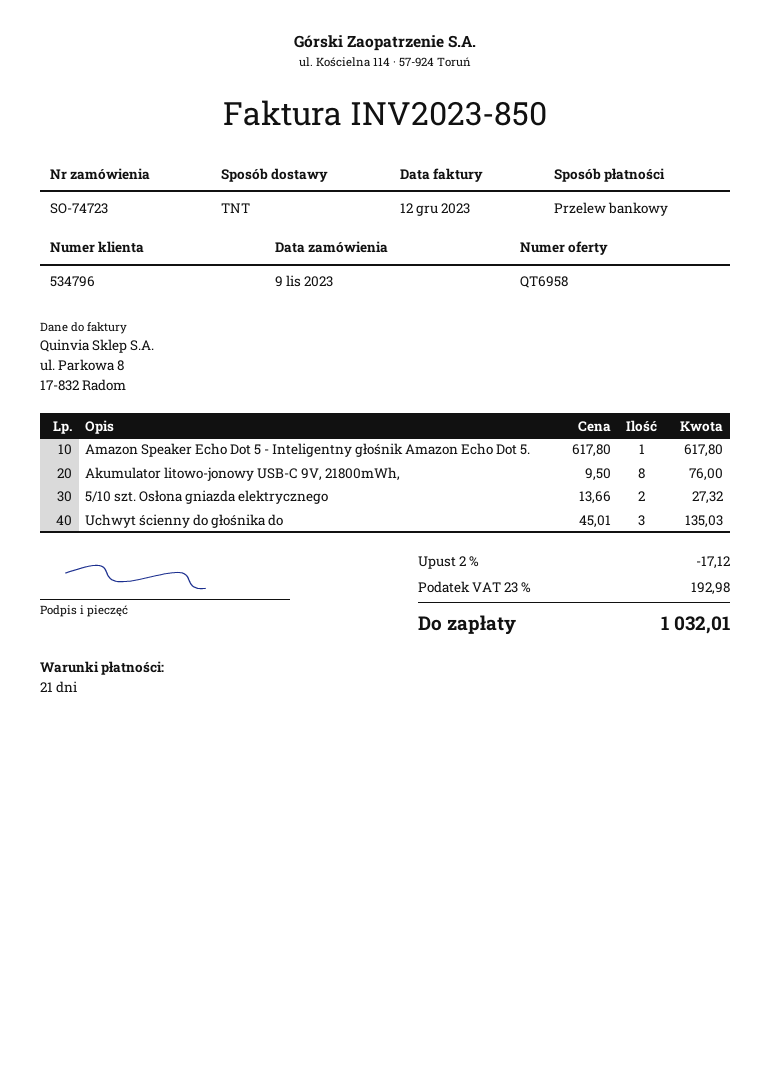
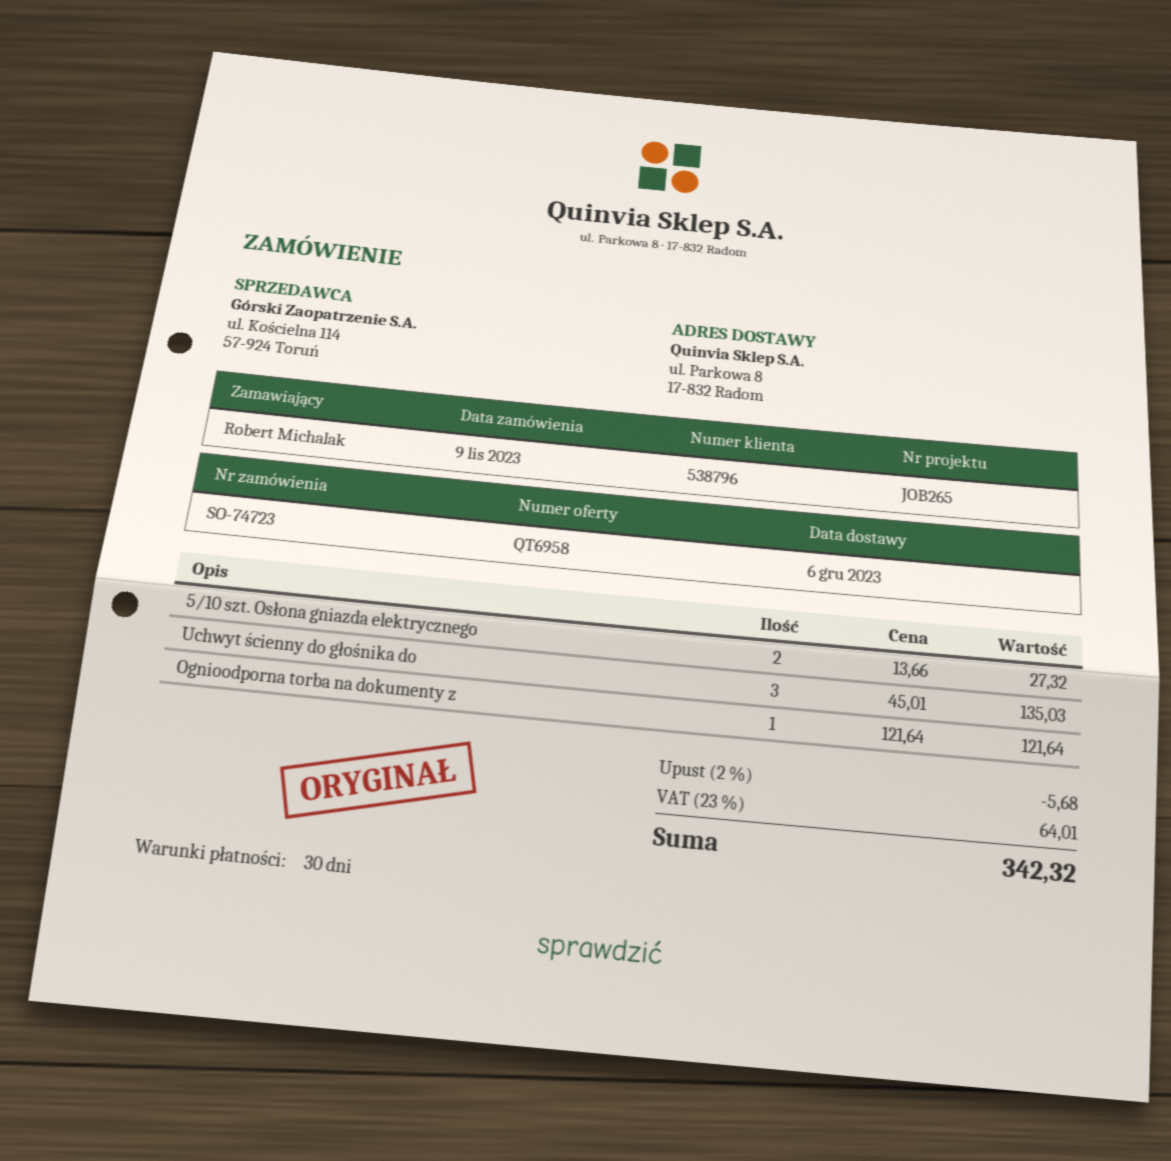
payment terms: 21 days -> 30 days
customer number: 534796 -> 538796
Amazon Speaker Echo Dot 5 - Inteligentny głośnik Amazon Echo Dot 5.: 1 x 617.80 = 617.80 -> none
Akumulator litowo-jonowy USB-C 9V, 21800mWh,: 8 x 9.50 = 76.00 -> none
Ognioodporna torba na dokumenty z: none -> 1 x 121.64 = 121.64
discount: 2% = 17.12 -> 2% = 5.68
tax: 23% = 192.98 -> 23% = 64.01
total: 1032.01 -> 342.32

